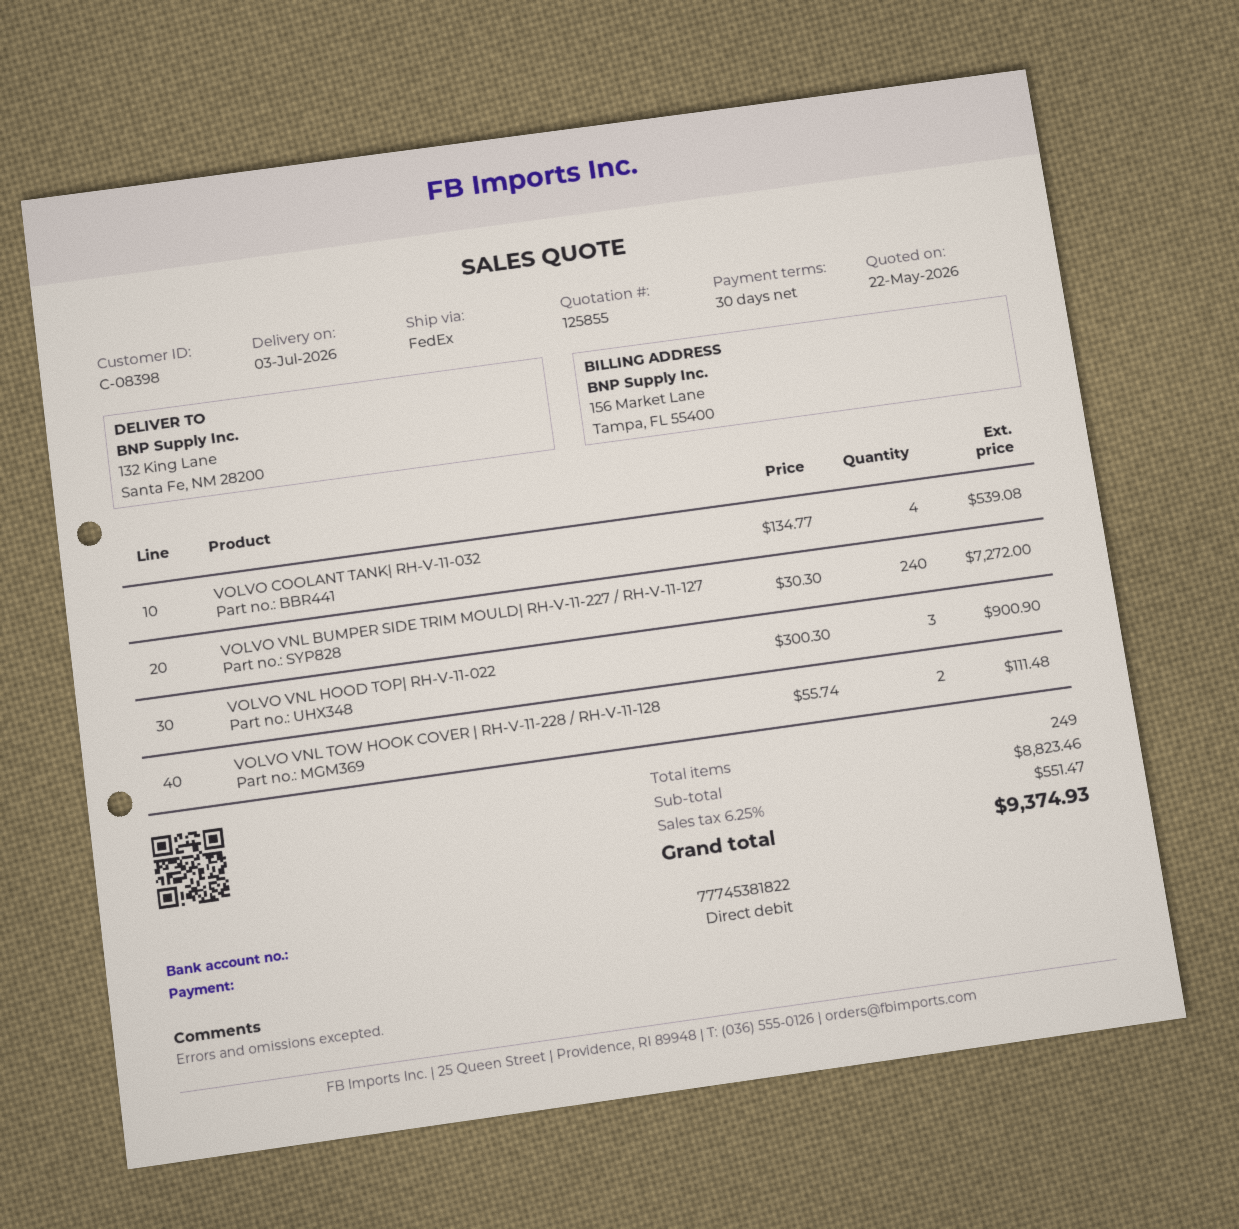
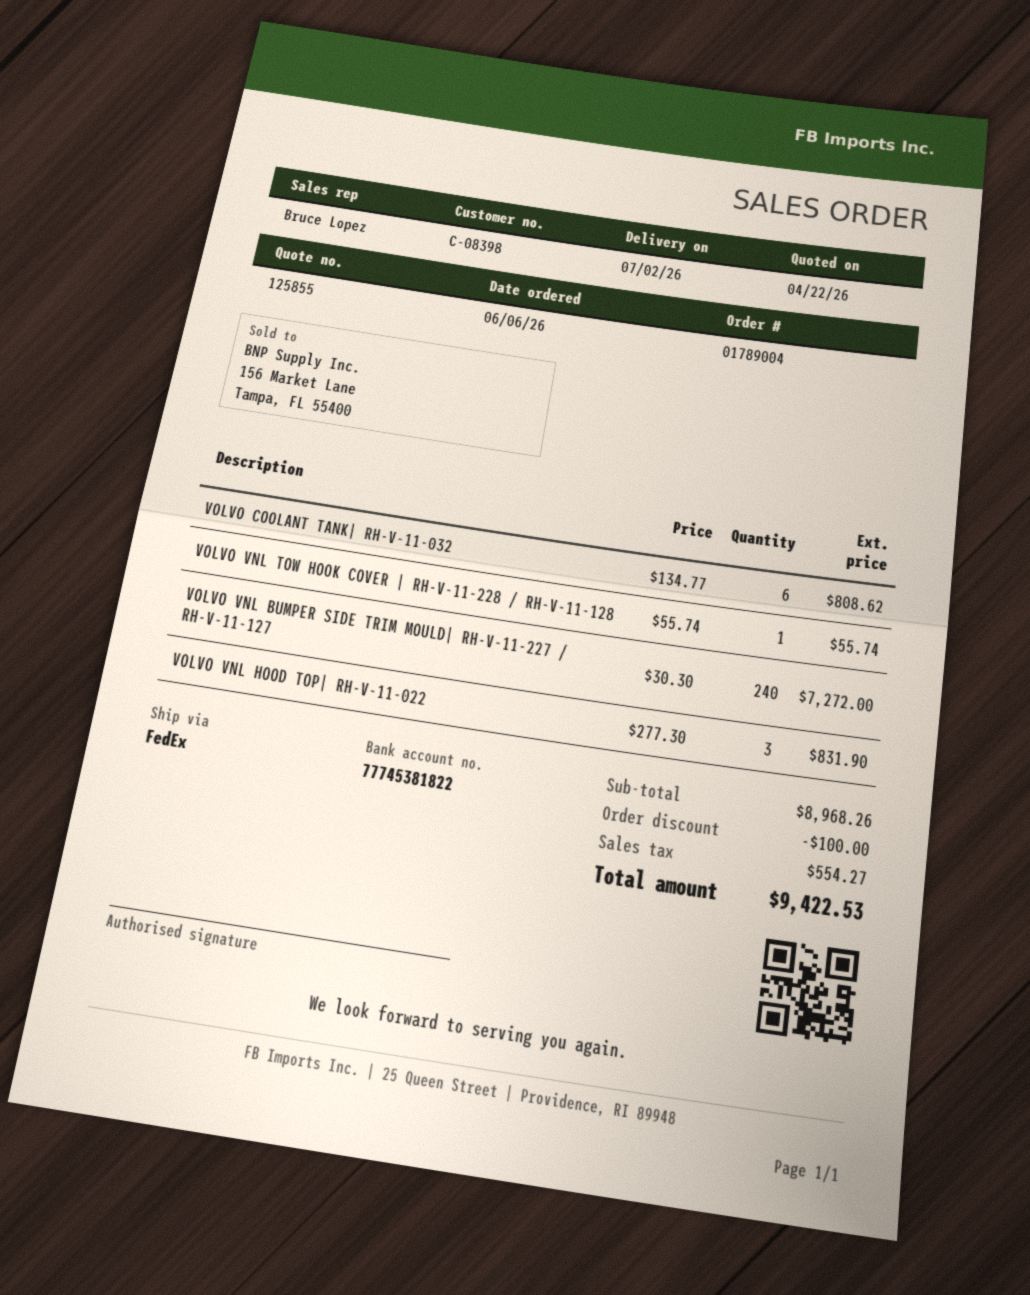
quote date: 2026-05-22 -> 2026-04-22
delivery date: 2026-07-03 -> 2026-07-02
VOLVO COOLANT TANK| RH-V-11-032: 4 x 134.77 = 539.08 -> 6 x 134.77 = 808.62
VOLVO VNL HOOD TOP| RH-V-11-022: 3 x 300.30 = 900.90 -> 3 x 277.30 = 831.90
VOLVO VNL TOW HOOK COVER | RH-V-11-228 / RH-V-11-128: 2 x 55.74 = 111.48 -> 1 x 55.74 = 55.74
subtotal: 8823.46 -> 8968.26
discount: none -> 100.00
tax: 551.47 -> 554.27
total: 9374.93 -> 9422.53

